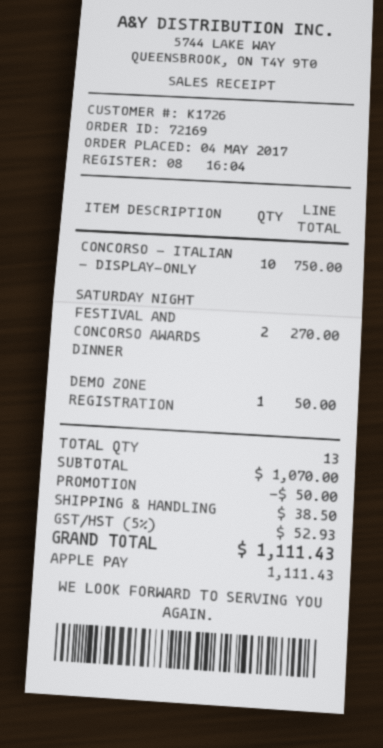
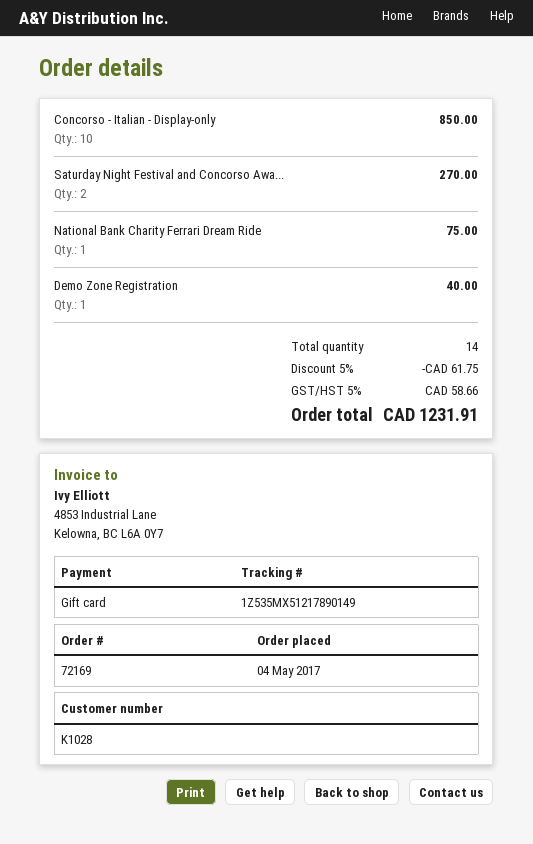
customer number: K1726 -> K1028
payment method: Apple Pay -> gift card
CONCORSO - ITALIAN - DISPLAY-ONLY: 10 for 750.00 -> 10 for 850.00
DEMO ZONE REGISTRATION: 1 for 50.00 -> 1 for 40.00
National Bank Charity Ferrari Dream Ride: none -> 1 for 75.00
total quantity: 13 -> 14
discount: 50.00 -> 61.75
shipping: 38.50 -> none
tax: 5% = 52.93 -> 5% = 58.66
total: 1111.43 -> 1231.91

